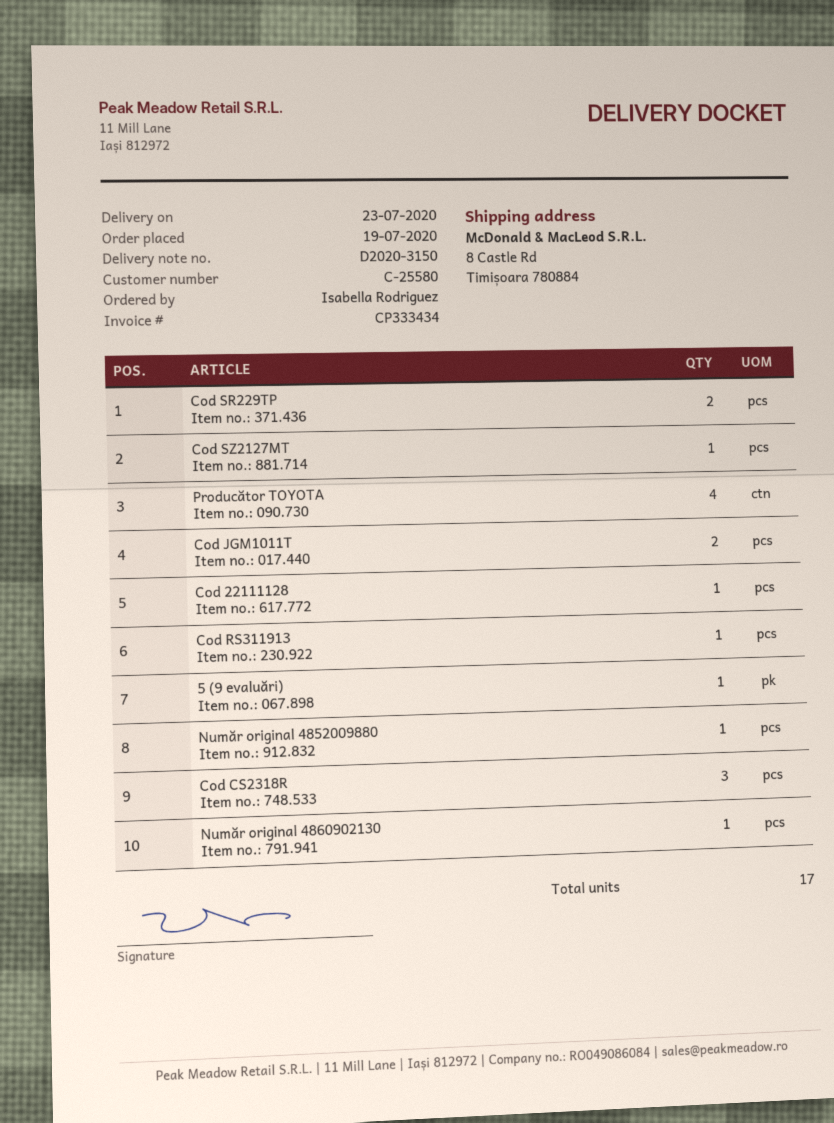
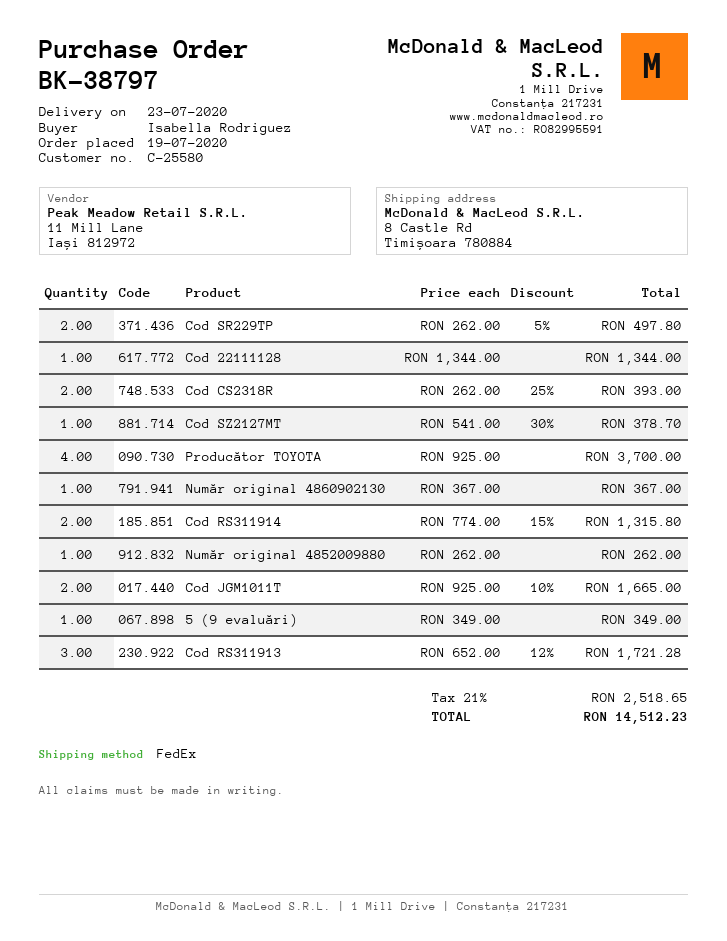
Cod RS311913: 1 -> 3
Cod CS2318R: 3 -> 2
Cod RS311914: none -> 2

